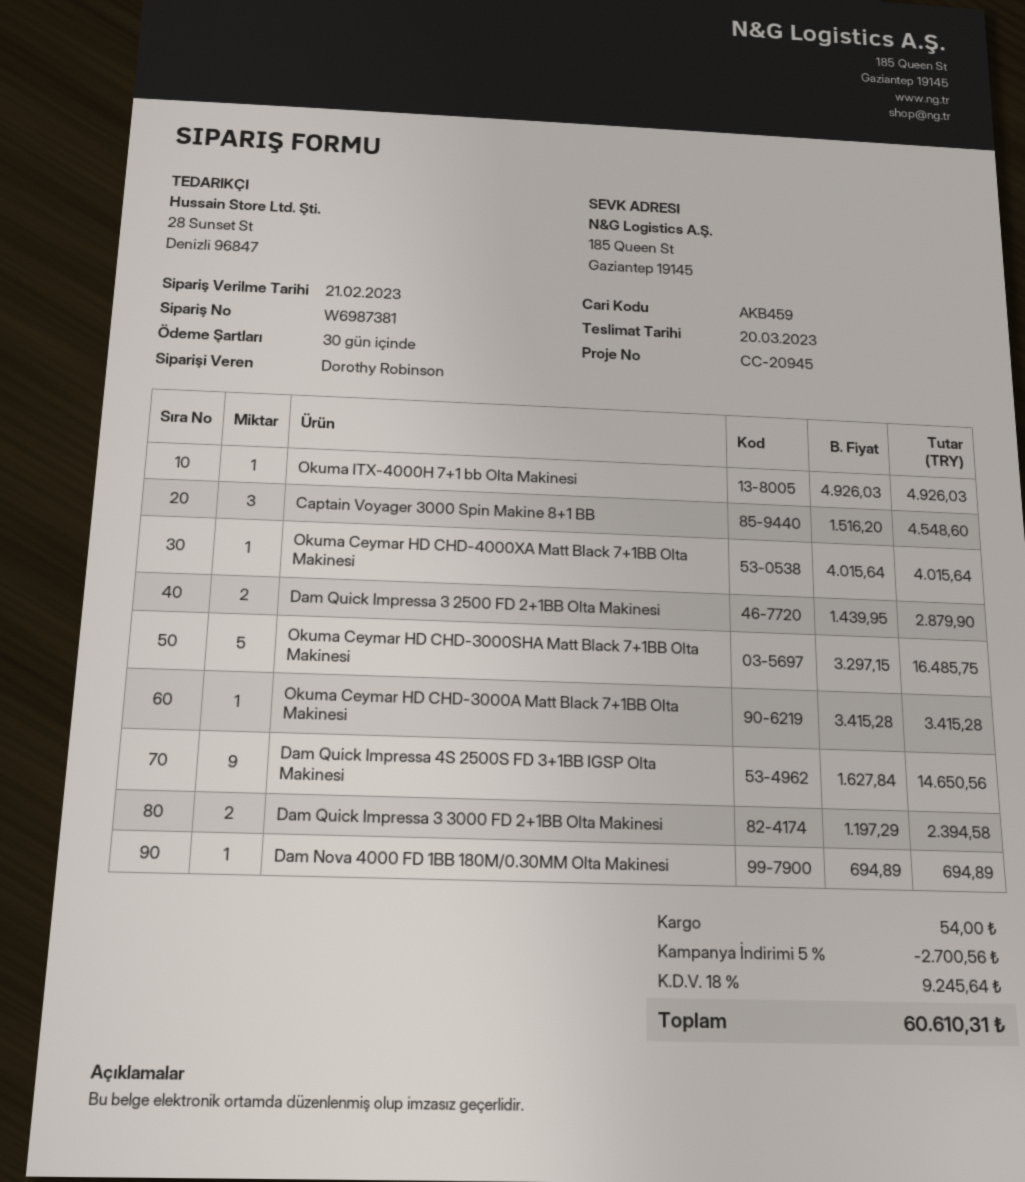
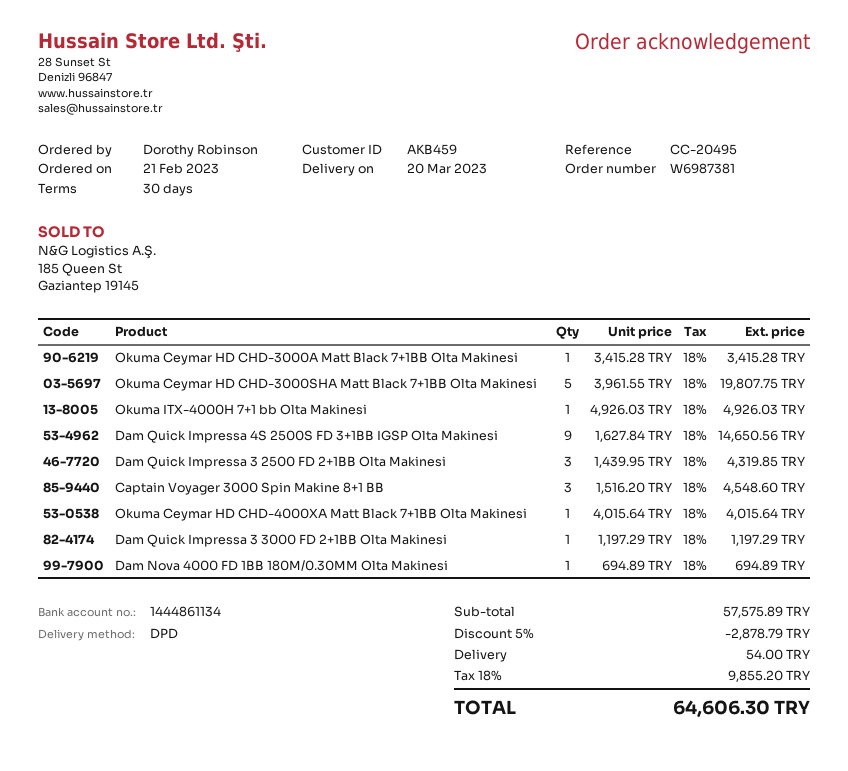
reference: CC-20945 -> CC-20495
Dam Quick Impressa 3 2500 FD 2+1BB Olta Makinesi: 2 x 1439.95 = 2879.90 -> 3 x 1439.95 = 4319.85
Okuma Ceymar HD CHD-3000SHA Matt Black 7+1BB Olta Makinesi: 5 x 3297.15 = 16485.75 -> 5 x 3961.55 = 19807.75
Dam Quick Impressa 3 3000 FD 2+1BB Olta Makinesi: 2 x 1197.29 = 2394.58 -> 1 x 1197.29 = 1197.29
discount: 5% = 2700.56 -> 5% = 2878.79
tax: 18% = 9245.64 -> 18% = 9855.20
total: 60610.31 -> 64606.30

